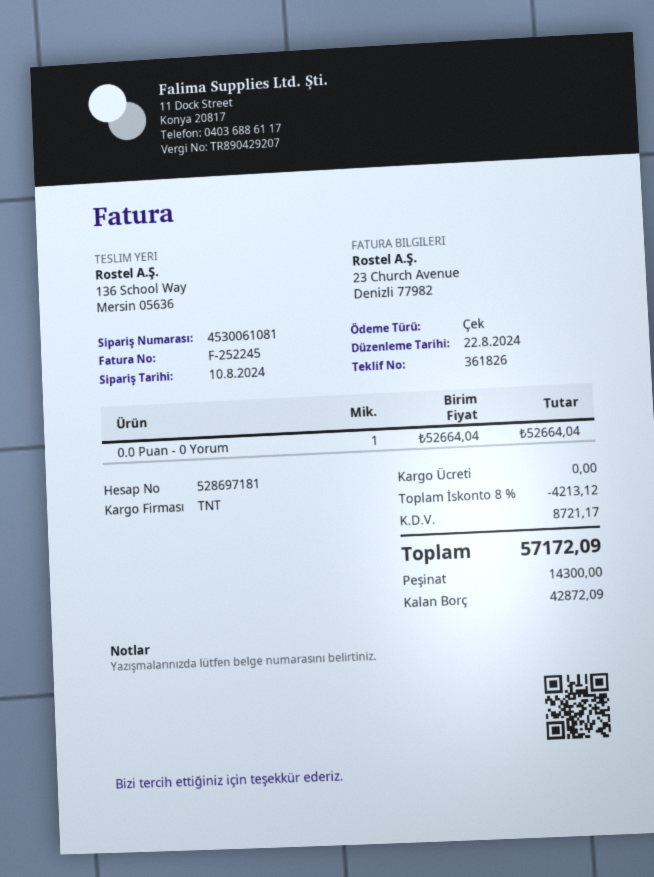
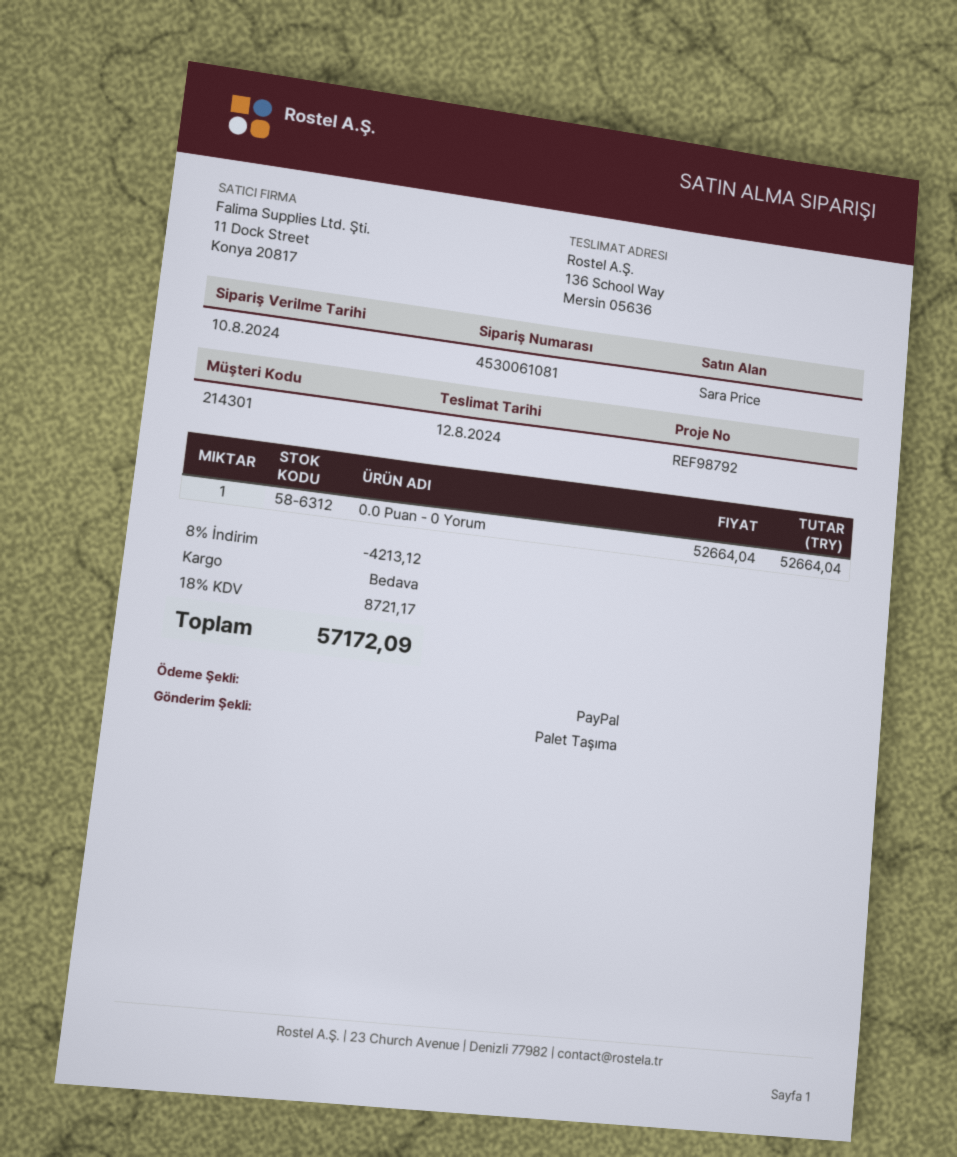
payment method: cheque -> PayPal
shipping method: TNT -> pallet freight

